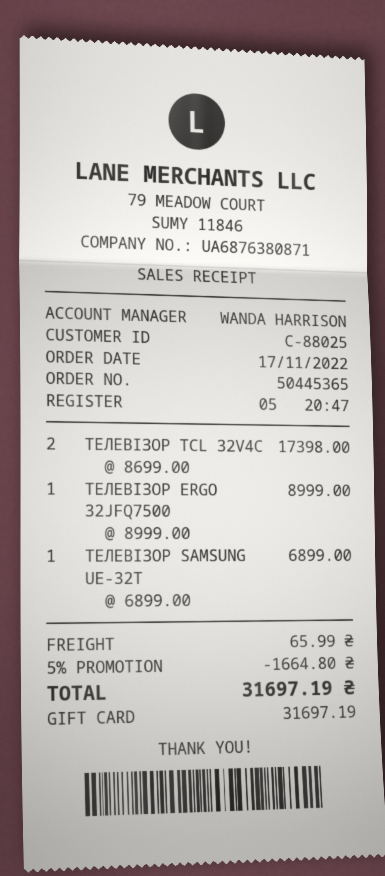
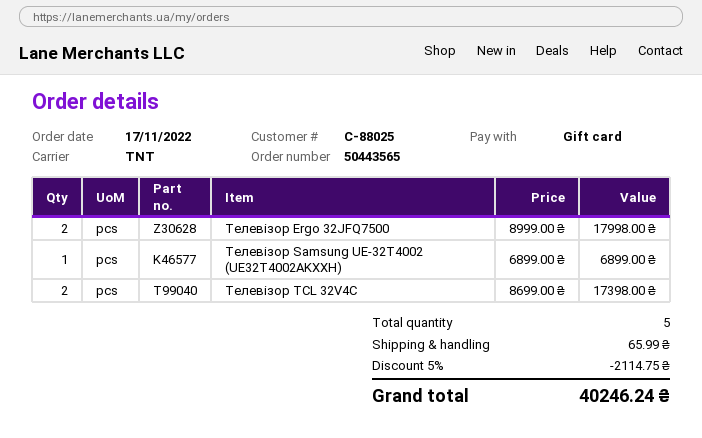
order number: 50445365 -> 50443565
ТЕЛЕВІЗОР ERGO 32JFQ7500: 1 x 8999.00 = 8999.00 -> 2 x 8999.00 = 17998.00
discount: 5% = 1664.80 -> 5% = 2114.75
total: 31697.19 -> 40246.24

